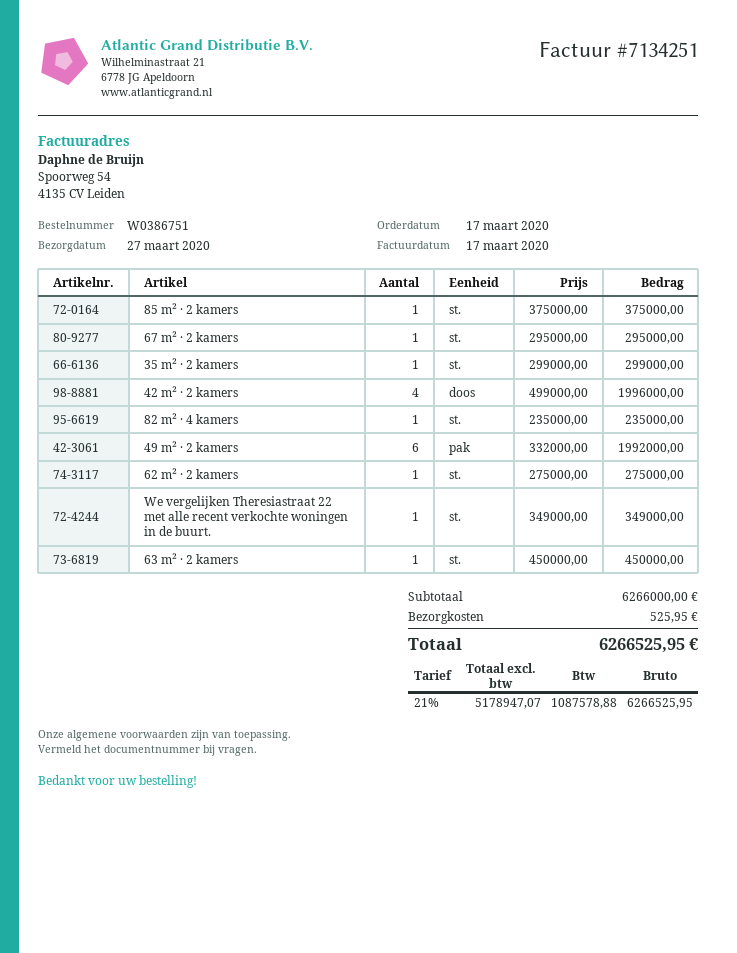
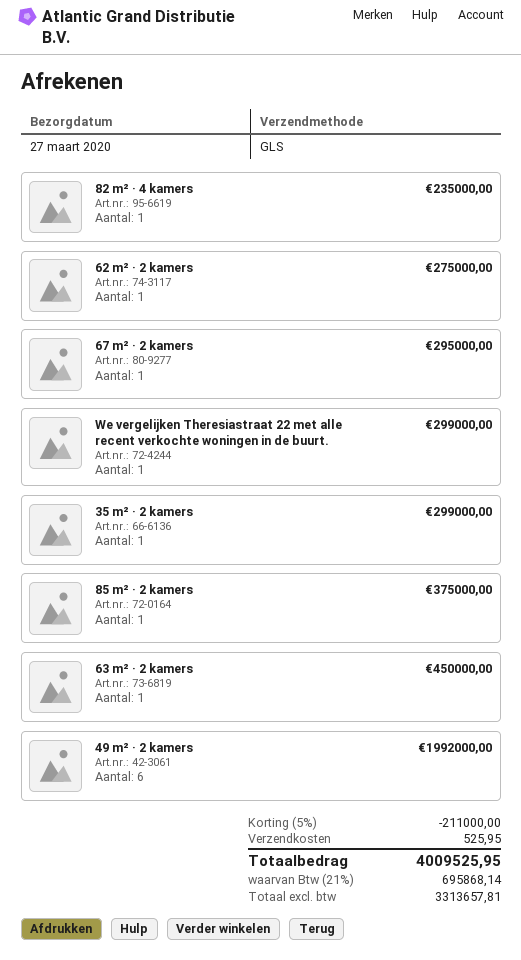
42 m² · 2 kamers: 4 for 1996000.00 -> none
We vergelijken Theresiastraat 22 met alle recent verkochte woningen in de buurt.: 1 for 349000.00 -> 1 for 299000.00
discount: none -> 5% = 211000.00
net: 5178947.07 -> 3313657.81
tax: 21% = 1087578.88 -> 21% = 695868.14
total: 6266525.95 -> 4009525.95

